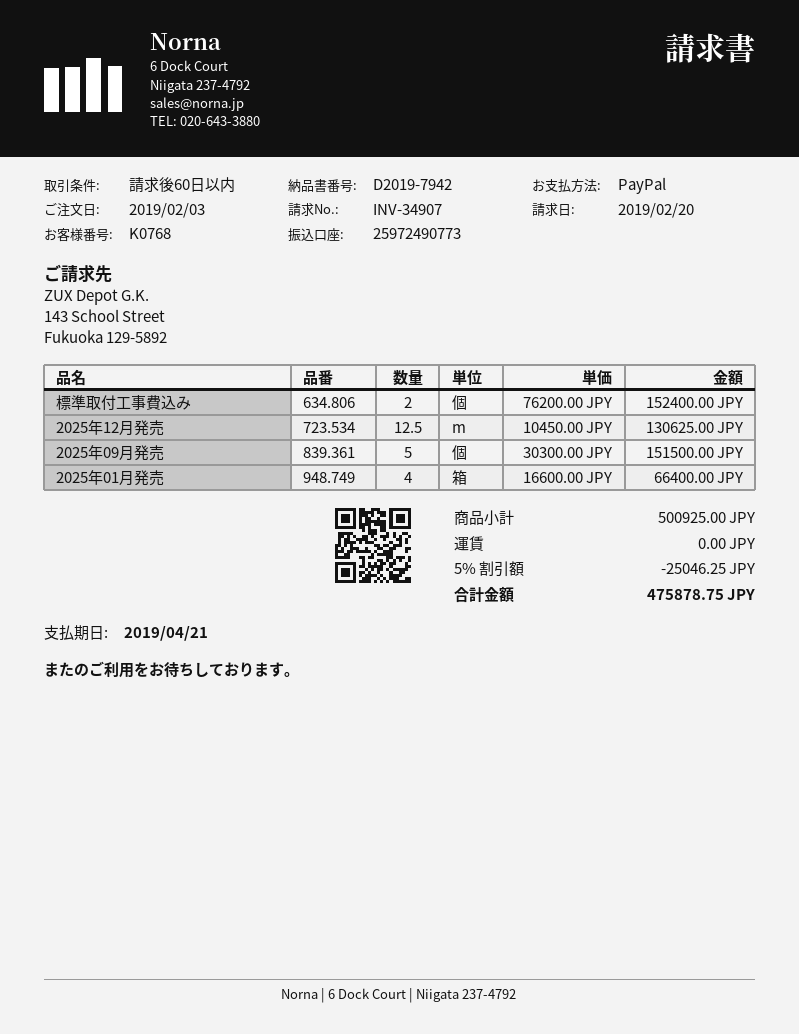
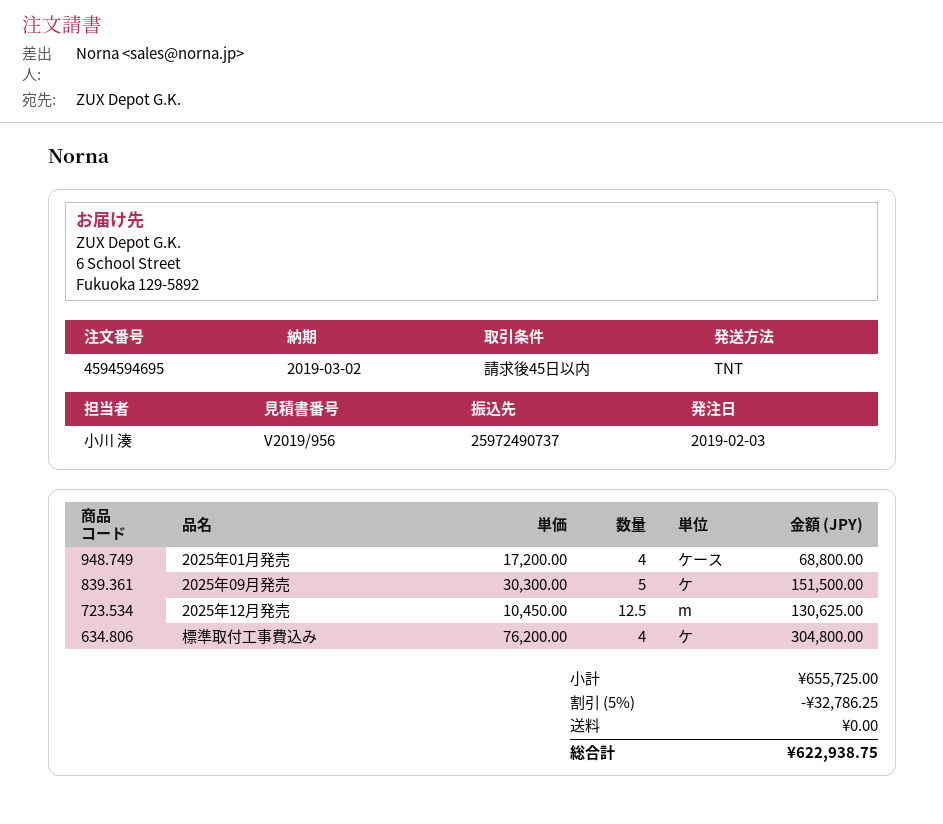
payment terms: 60 days -> 45 days
bank account: 25972490773 -> 25972490737
標準取付工事費込み: 2 x 76200.00 = 152400.00 -> 4 x 76200.00 = 304800.00
2025年01月発売: 4 x 16600.00 = 66400.00 -> 4 x 17200.00 = 68800.00
subtotal: 500925.00 -> 655725.00
discount: 5% = 25046.25 -> 5% = 32786.25
total: 475878.75 -> 622938.75

